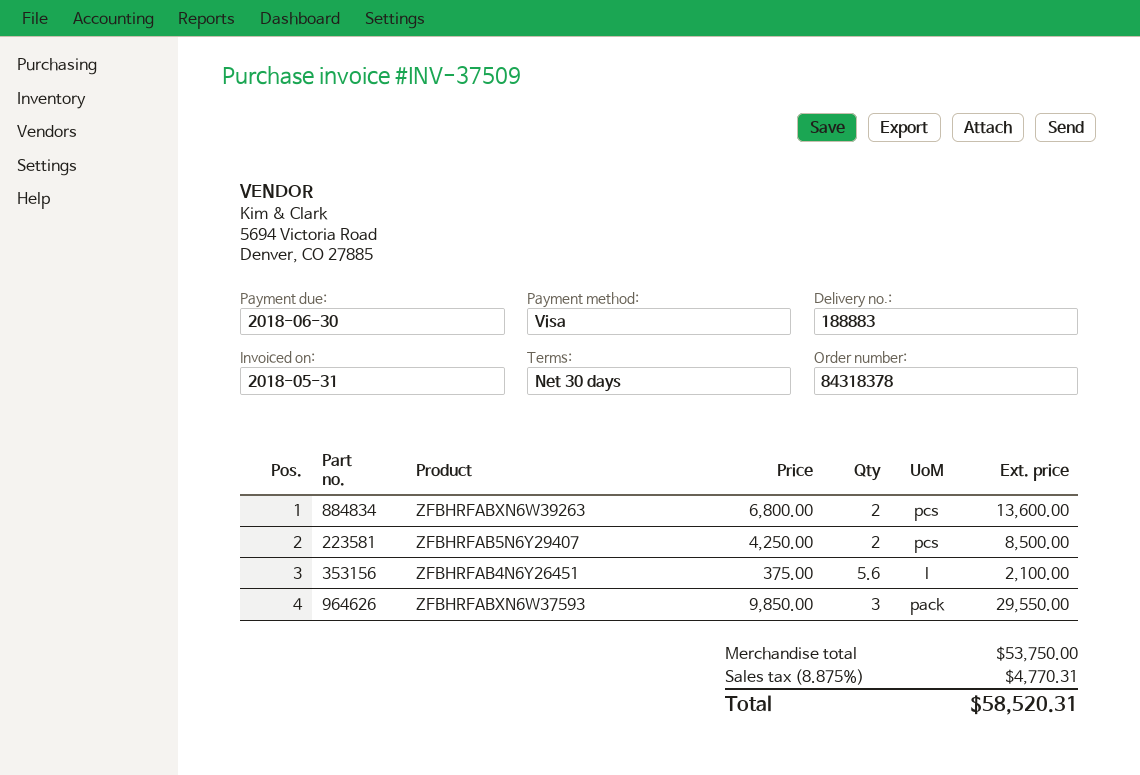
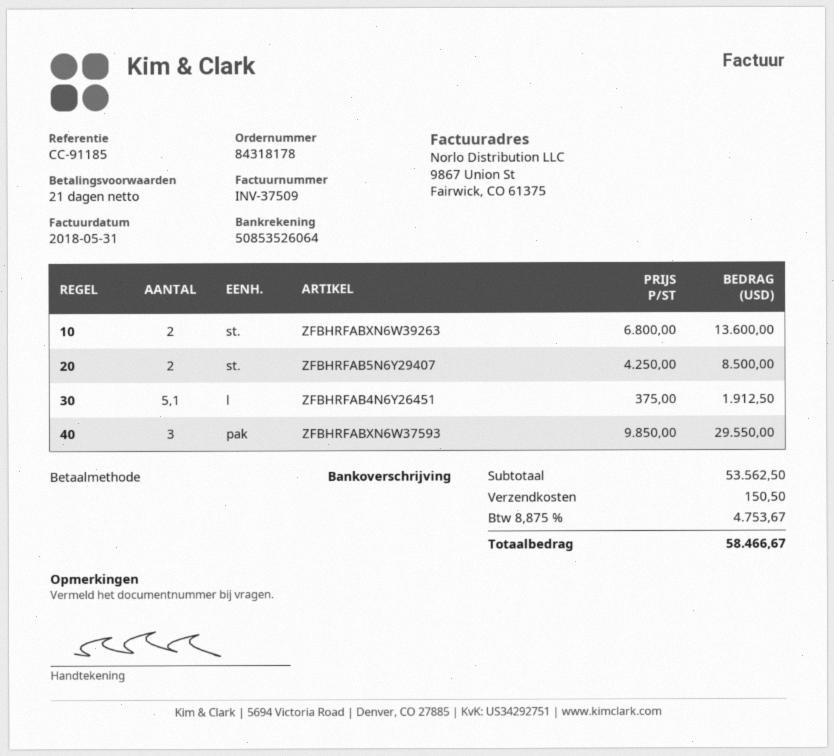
order number: 84318378 -> 84318178
payment terms: 30 days -> 21 days
payment method: Visa -> bank transfer
ZFBHRFAB4N6Y26451: 5.6 x 375.00 = 2100.00 -> 5.1 x 375.00 = 1912.50
subtotal: 53750.00 -> 53562.50
shipping: none -> 150.50
tax: 8.875% = 4770.31 -> 8.875% = 4753.67
total: 58520.31 -> 58466.67

